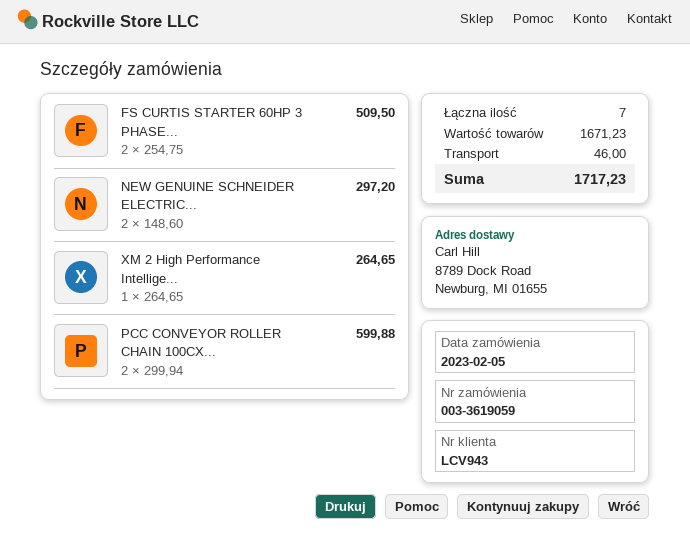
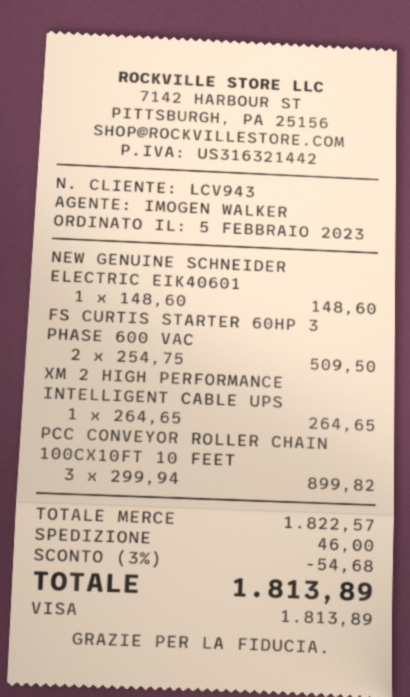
NEW GENUINE SCHNEIDER ELECTRIC...: 2 x 148.60 = 297.20 -> 1 x 148.60 = 148.60
PCC CONVEYOR ROLLER CHAIN 100CX...: 2 x 299.94 = 599.88 -> 3 x 299.94 = 899.82
subtotal: 1671.23 -> 1822.57
discount: none -> 3% = 54.68
total: 1717.23 -> 1813.89

